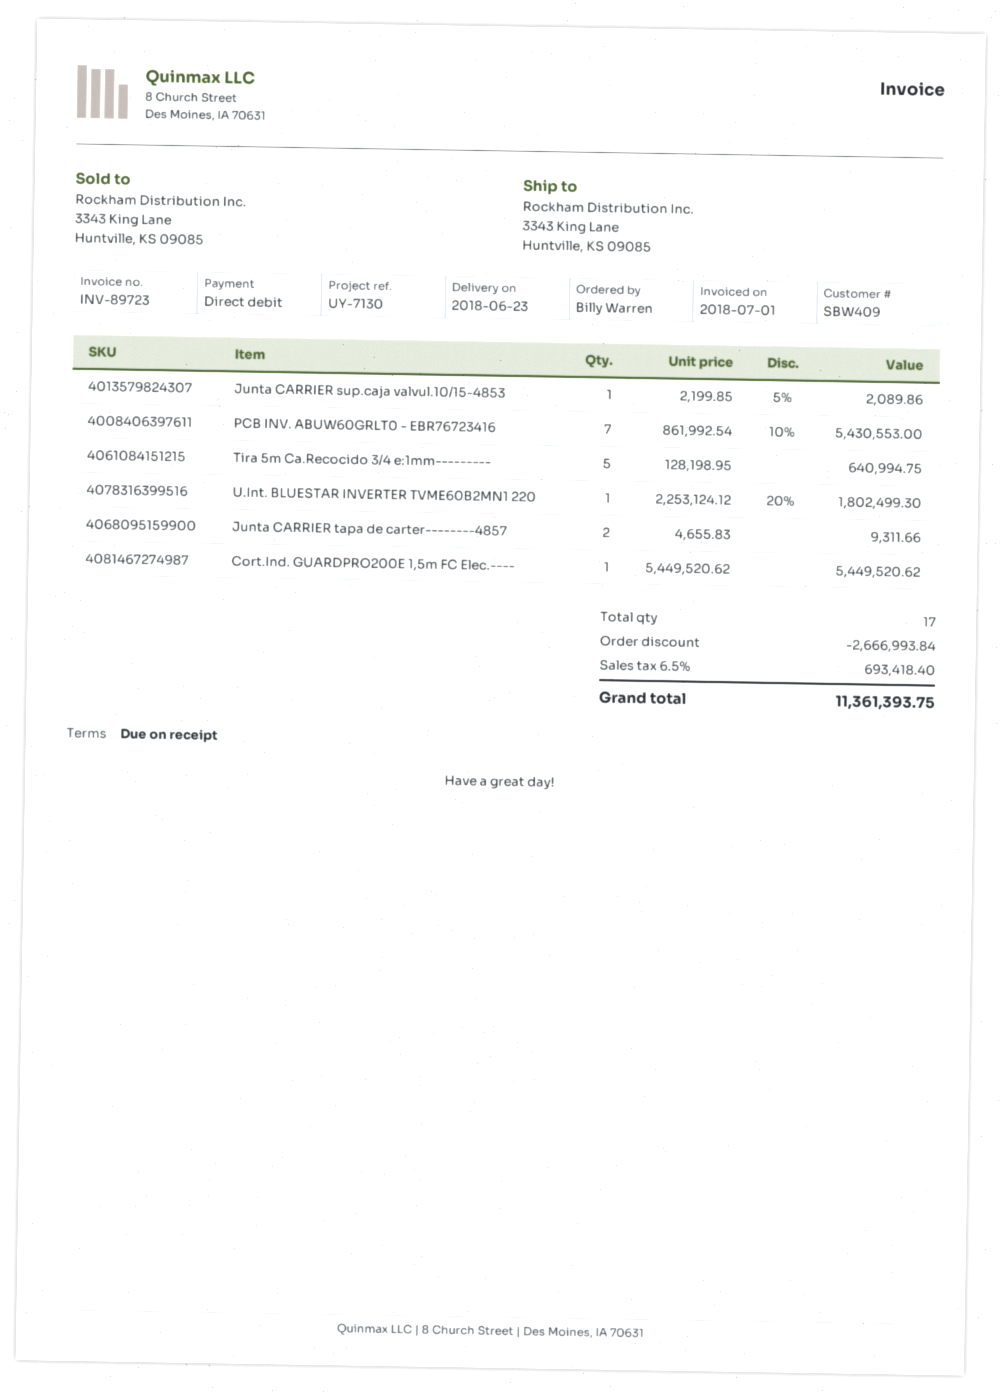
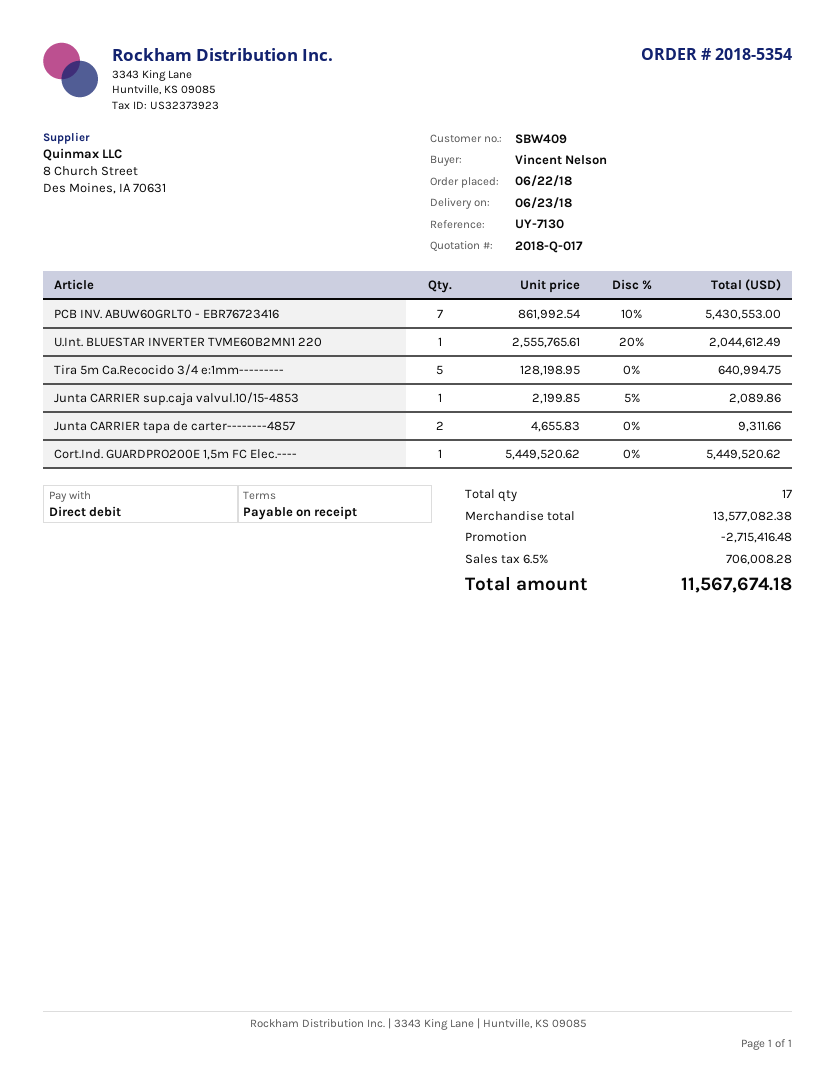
ordered by: Billy Warren -> Vincent Nelson
U.Int. BLUESTAR INVERTER TVME60B2MN1 220: 1 x 2253124.12 - 20% = 1802499.30 -> 1 x 2555765.61 - 20% = 2044612.49
discount: 2666993.84 -> 2715416.48
tax: 6.5% = 693418.40 -> 6.5% = 706008.28
total: 11361393.75 -> 11567674.18

